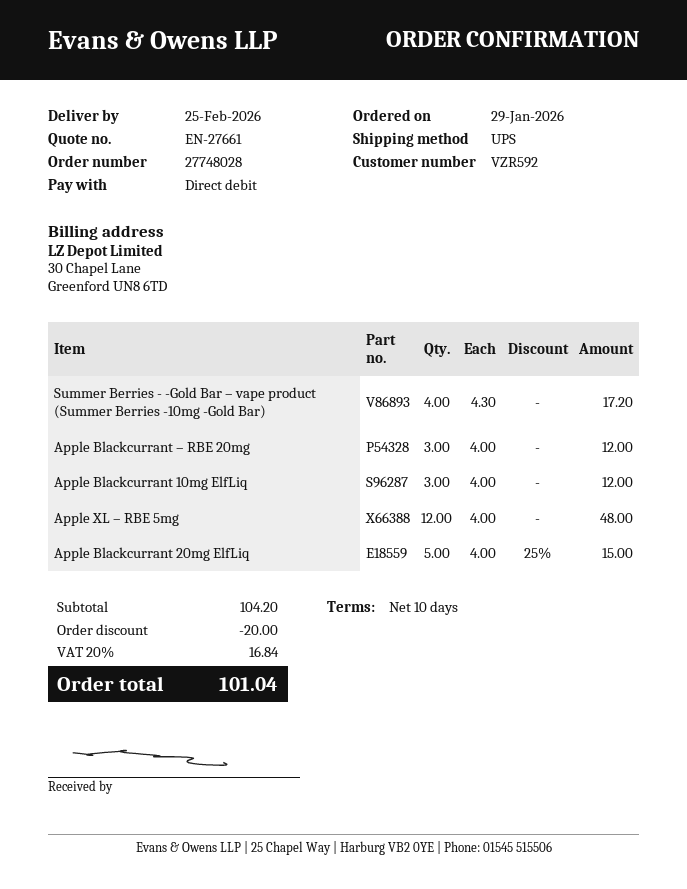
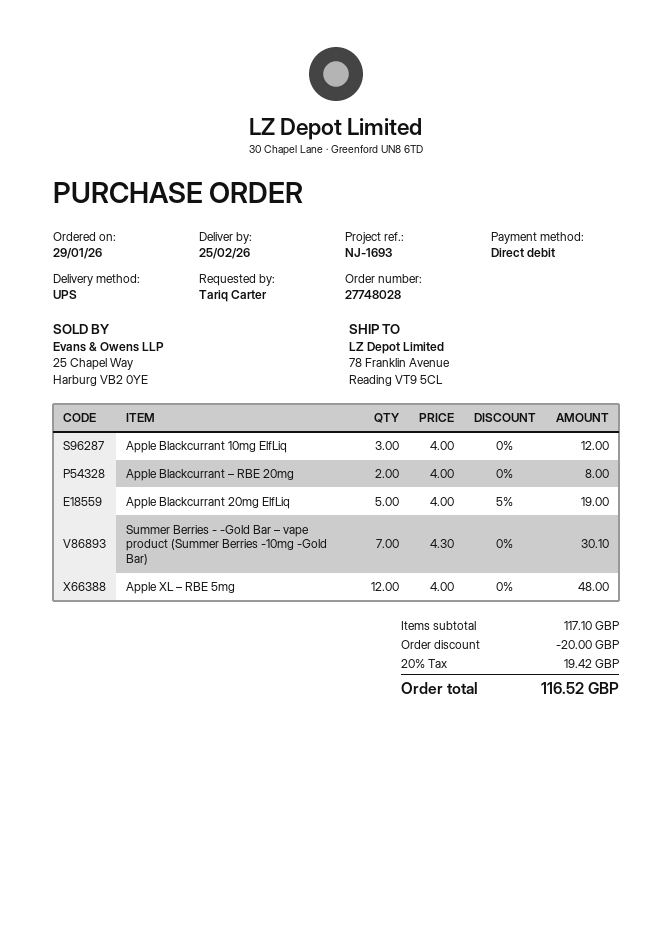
Summer Berries - -Gold Bar – vape product (Summer Berries -10mg -Gold Bar): 4 x 4.30 = 17.20 -> 7 x 4.30 = 30.10
Apple Blackcurrant – RBE 20mg: 3 x 4.00 = 12.00 -> 2 x 4.00 = 8.00
Apple Blackcurrant 20mg ElfLiq: 5 x 4.00 - 25% = 15.00 -> 5 x 4.00 - 5% = 19.00
subtotal: 104.20 -> 117.10
tax: 20% = 16.84 -> 20% = 19.42
total: 101.04 -> 116.52

